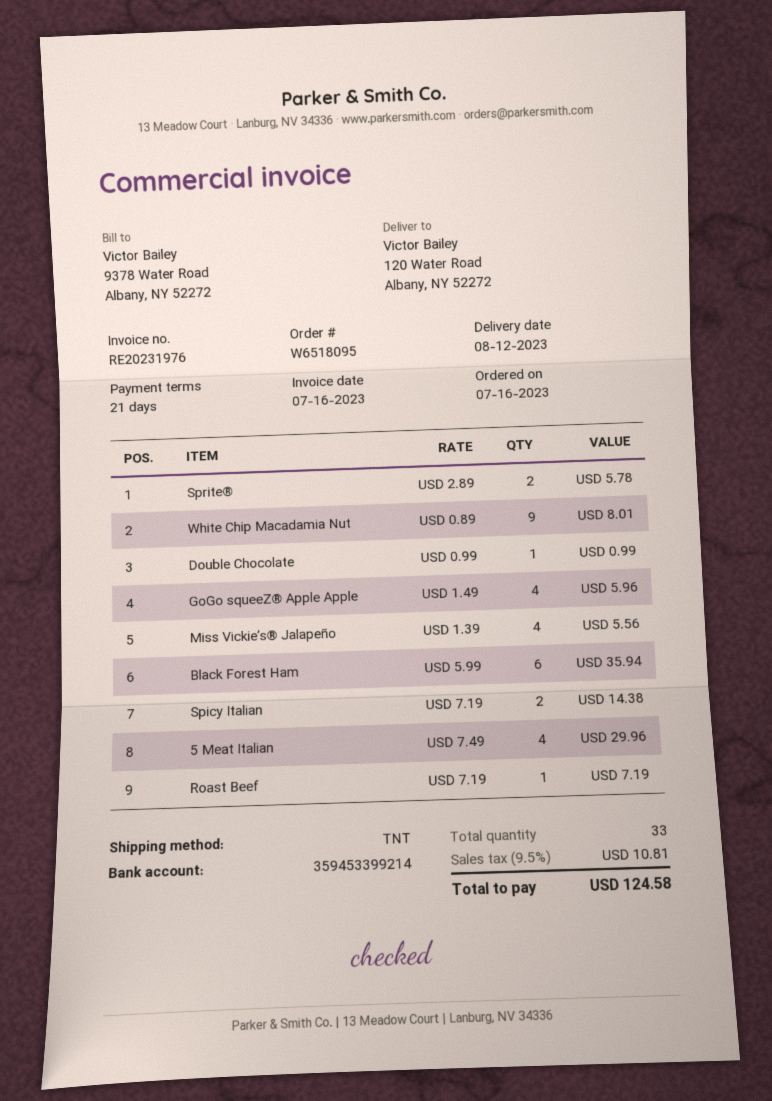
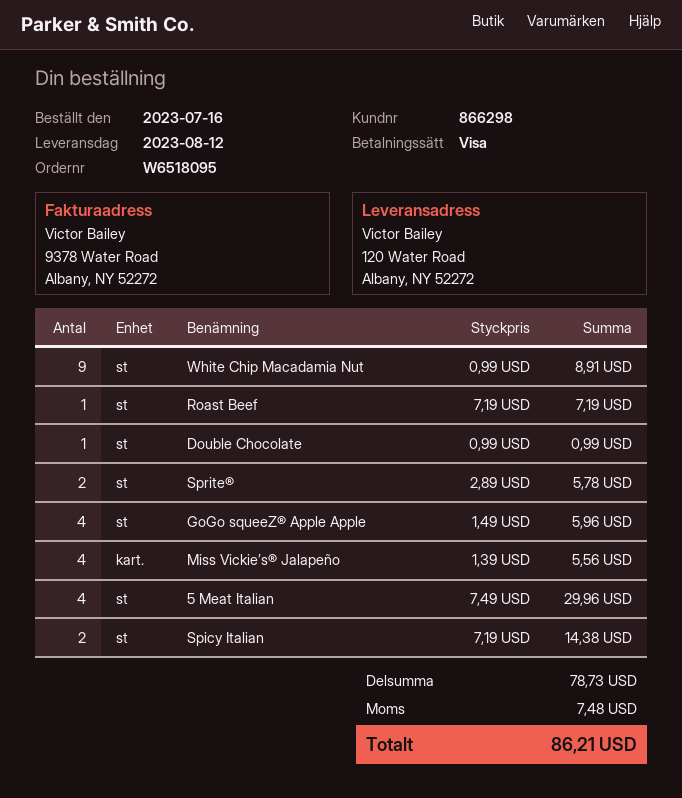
White Chip Macadamia Nut: 9 x 0.89 = 8.01 -> 9 x 0.99 = 8.91
Black Forest Ham: 6 x 5.99 = 35.94 -> none
tax: 10.81 -> 7.48
total: 124.58 -> 86.21

